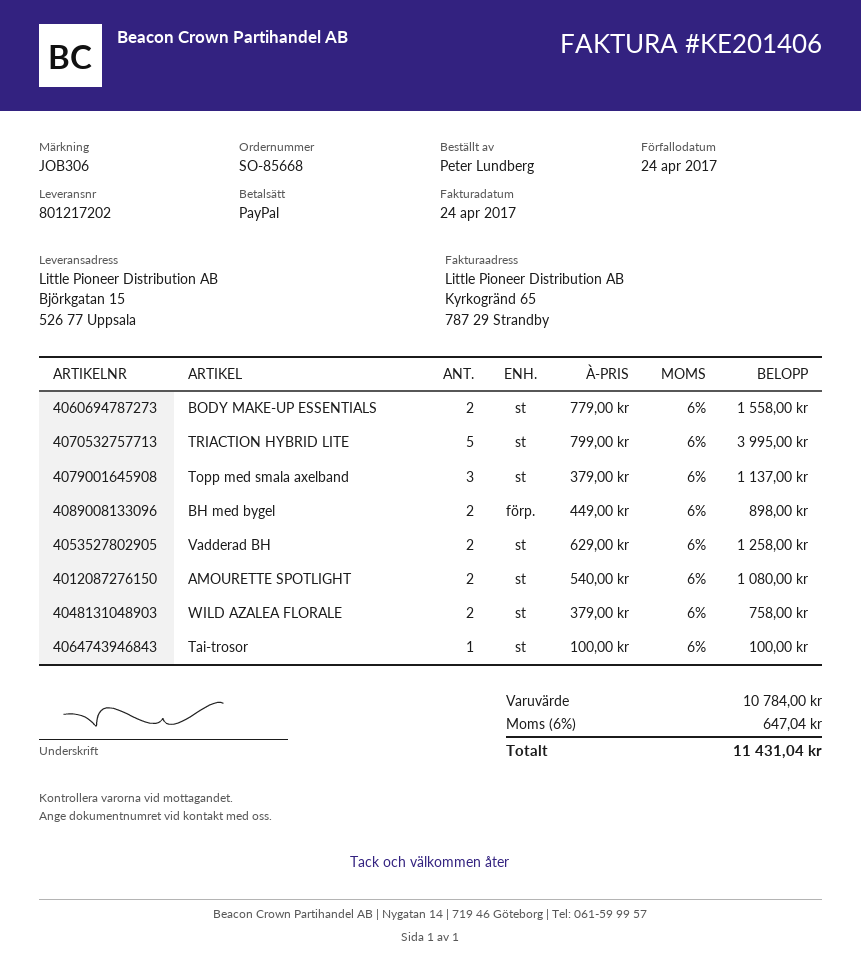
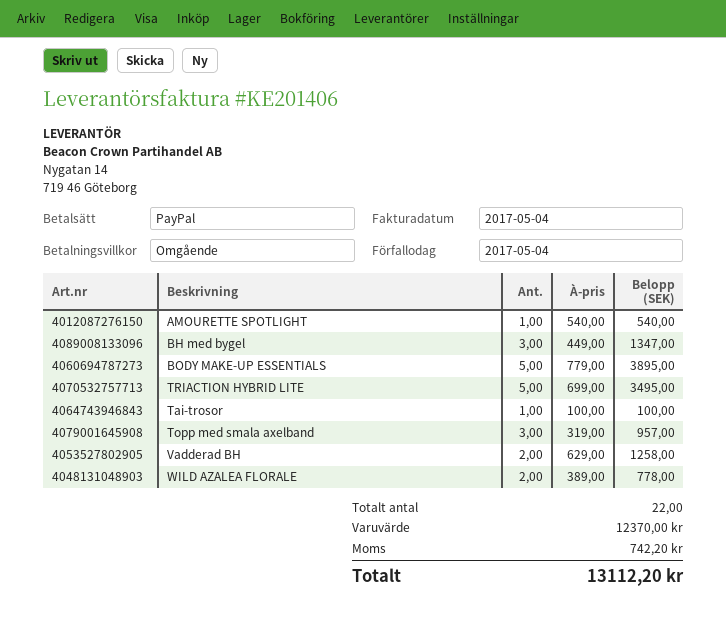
invoice date: 2017-04-24 -> 2017-05-04
due date: 2017-04-24 -> 2017-05-04
BODY MAKE-UP ESSENTIALS: 2 x 779.00 = 1558.00 -> 5 x 779.00 = 3895.00
TRIACTION HYBRID LITE: 5 x 799.00 = 3995.00 -> 5 x 699.00 = 3495.00
Topp med smala axelband: 3 x 379.00 = 1137.00 -> 3 x 319.00 = 957.00
BH med bygel: 2 x 449.00 = 898.00 -> 3 x 449.00 = 1347.00
AMOURETTE SPOTLIGHT: 2 x 540.00 = 1080.00 -> 1 x 540.00 = 540.00
WILD AZALEA FLORALE: 2 x 379.00 = 758.00 -> 2 x 389.00 = 778.00
subtotal: 10784.00 -> 12370.00
tax: 647.04 -> 742.20
total: 11431.04 -> 13112.20

